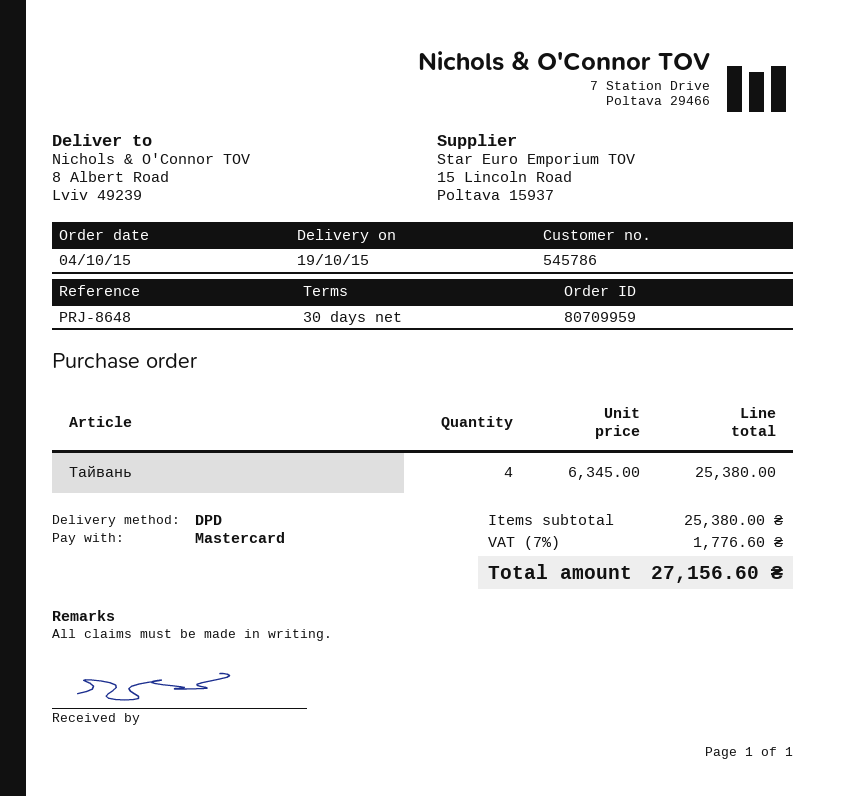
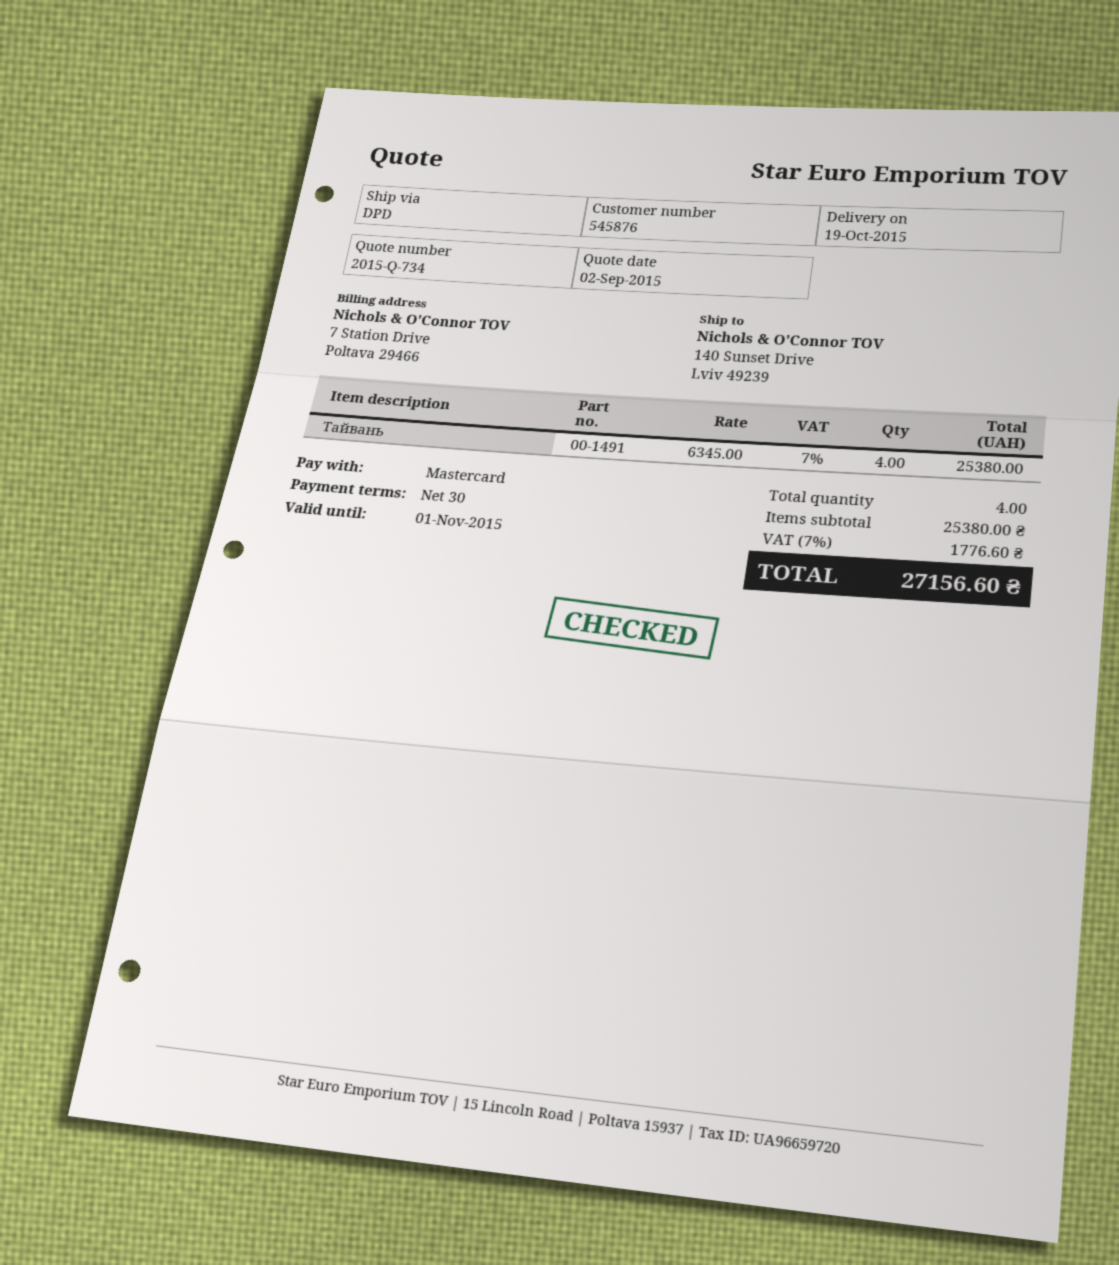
customer number: 545786 -> 545876
ship to: 8 Albert Road, Lviv 49239 -> 140 Sunset Drive, Lviv 49239

